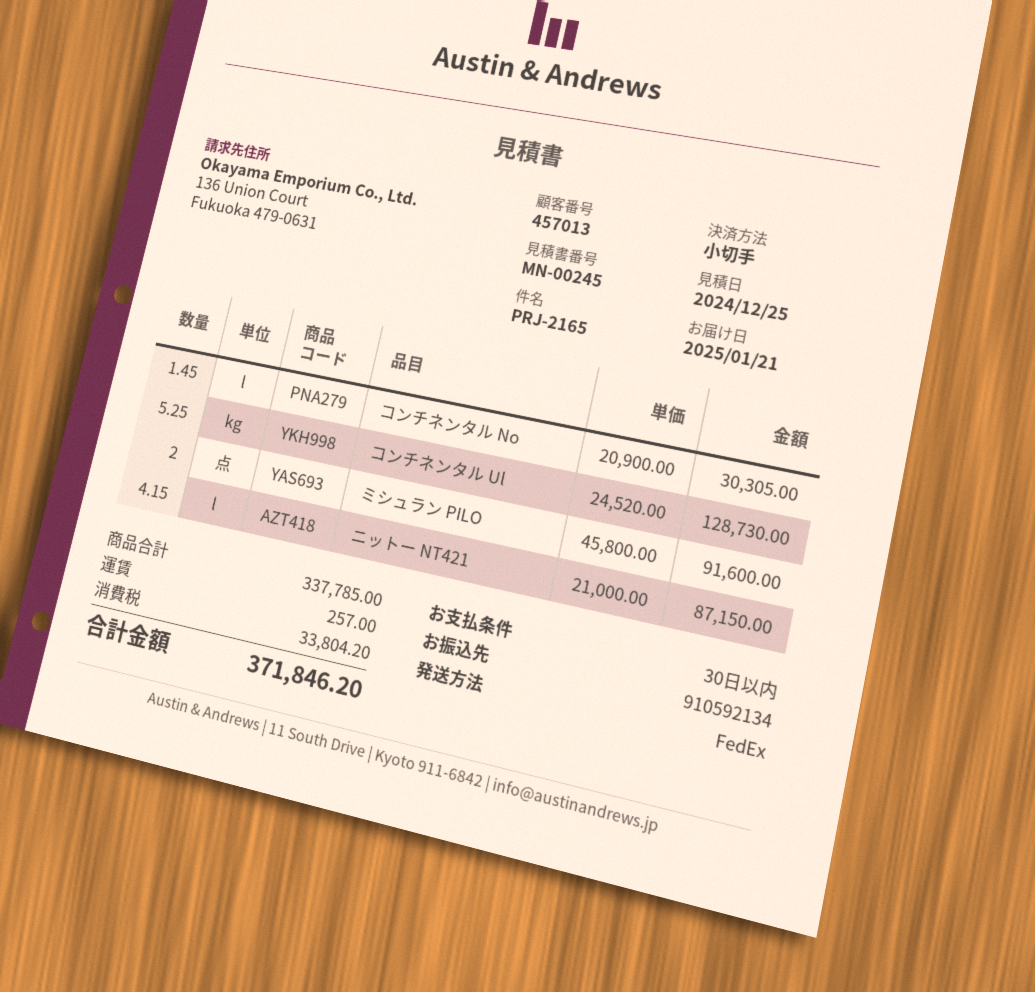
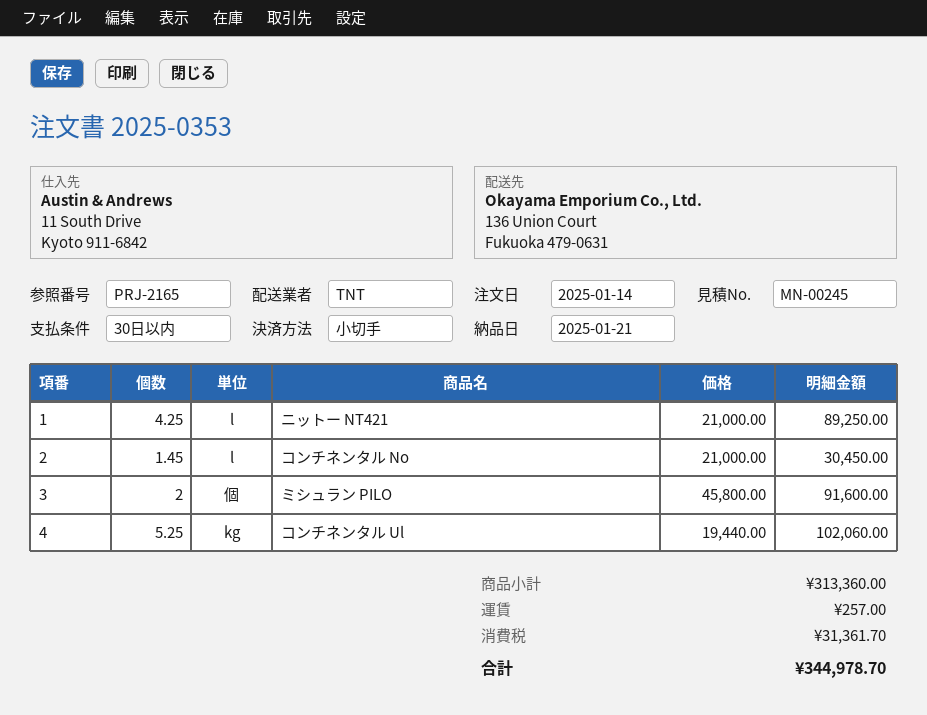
shipping method: FedEx -> TNT
コンチネンタル No: 1.45 x 20900.00 = 30305.00 -> 1.45 x 21000.00 = 30450.00
コンチネンタル Ul: 5.25 x 24520.00 = 128730.00 -> 5.25 x 19440.00 = 102060.00
ニットー NT421: 4.15 x 21000.00 = 87150.00 -> 4.25 x 21000.00 = 89250.00
subtotal: 337785.00 -> 313360.00
tax: 33804.20 -> 31361.70
total: 371846.20 -> 344978.70

